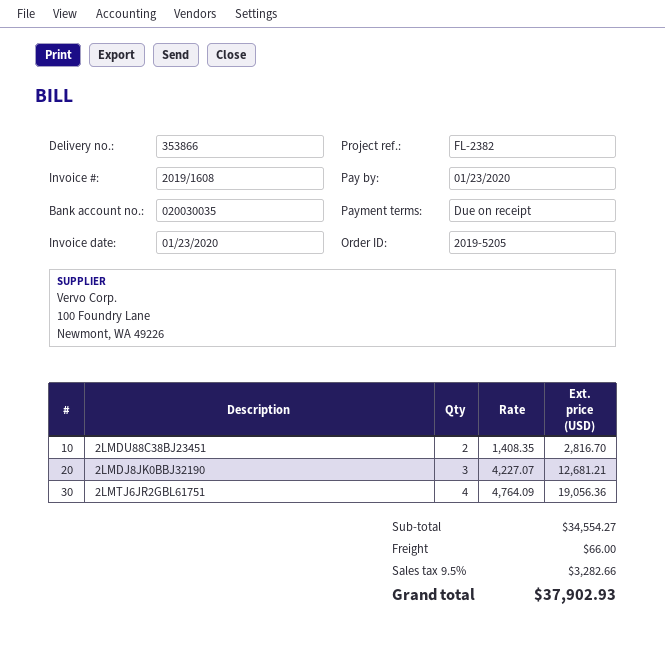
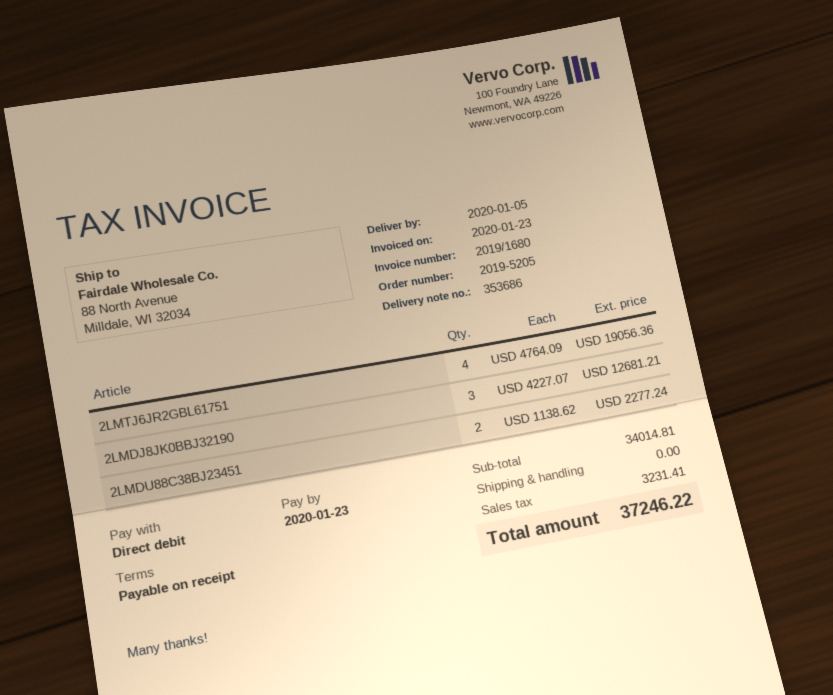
delivery note number: 353866 -> 353686
invoice number: 2019/1608 -> 2019/1680
2LMDU88C38BJ23451: 2 x 1408.35 = 2816.70 -> 2 x 1138.62 = 2277.24
subtotal: 34554.27 -> 34014.81
shipping: 66.00 -> 0.00
tax: 3282.66 -> 3231.41
total: 37902.93 -> 37246.22

